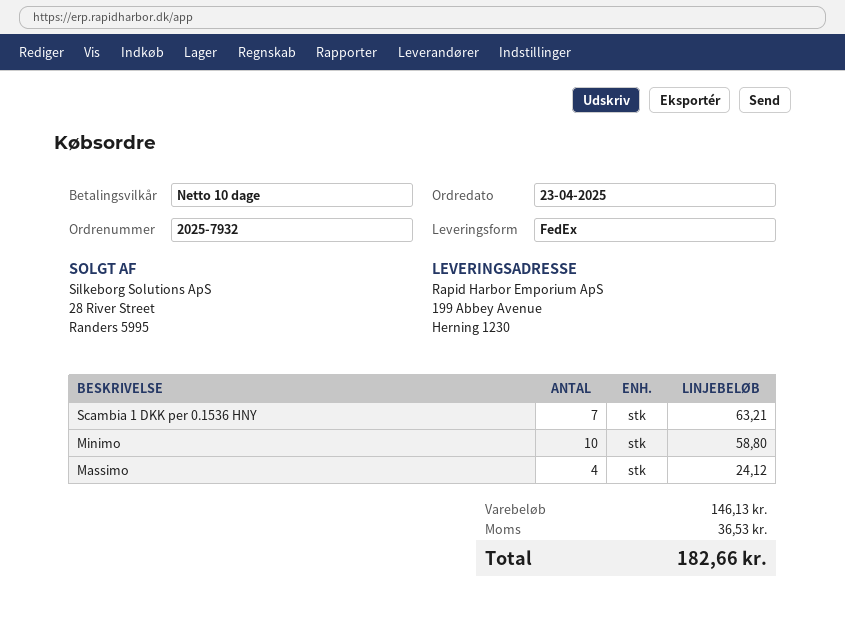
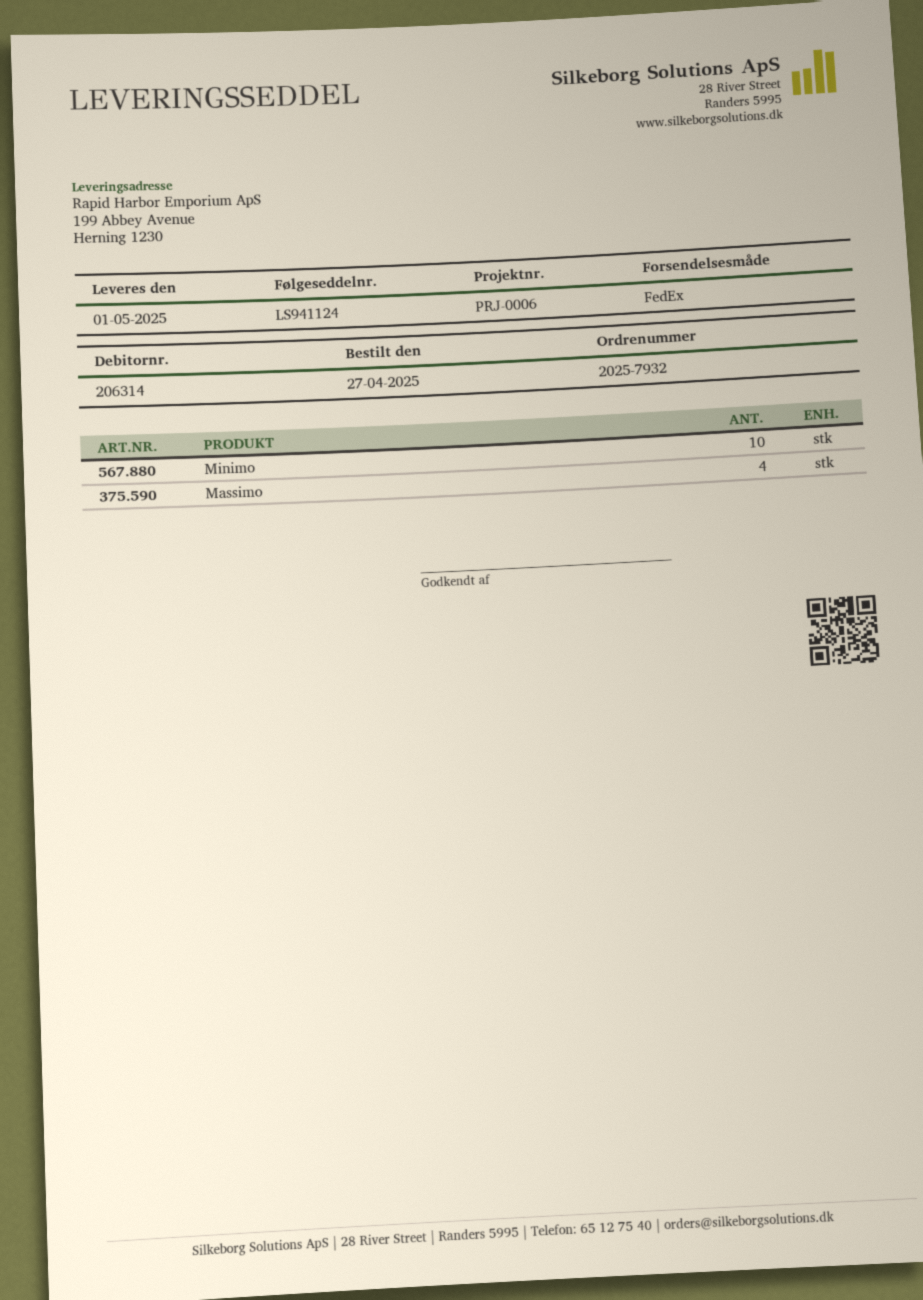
order date: 2025-04-23 -> 2025-04-27
Scambia 1 DKK per 0.1536 HNY: 7 -> none

